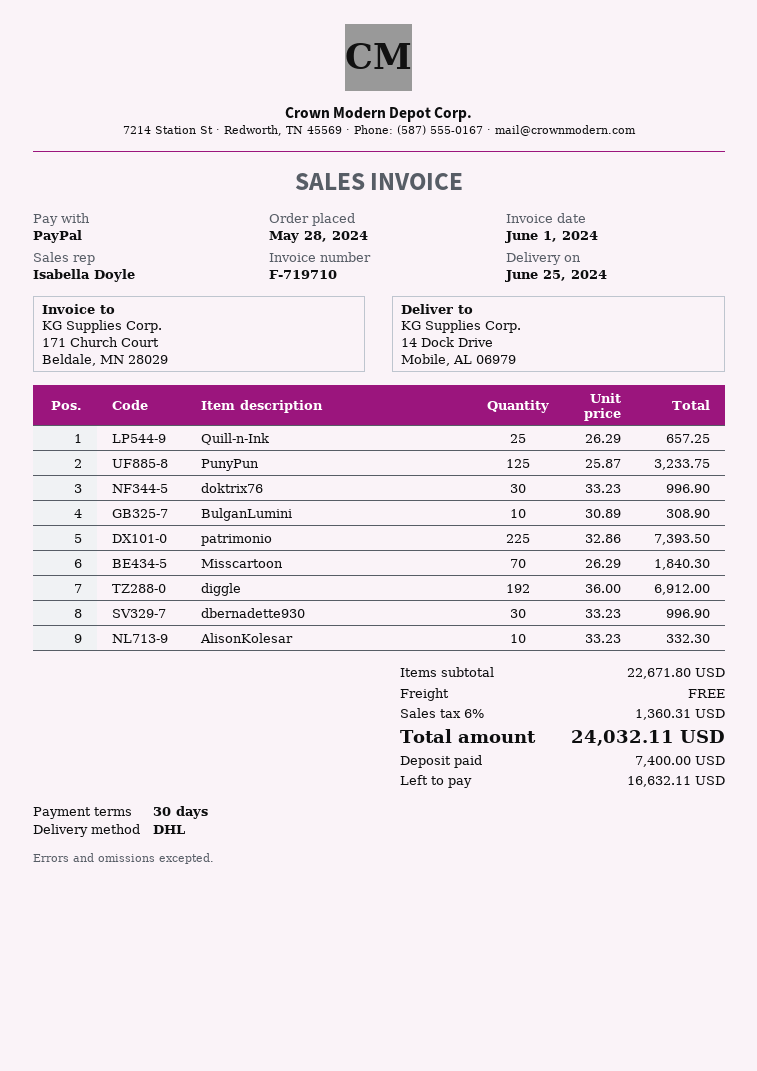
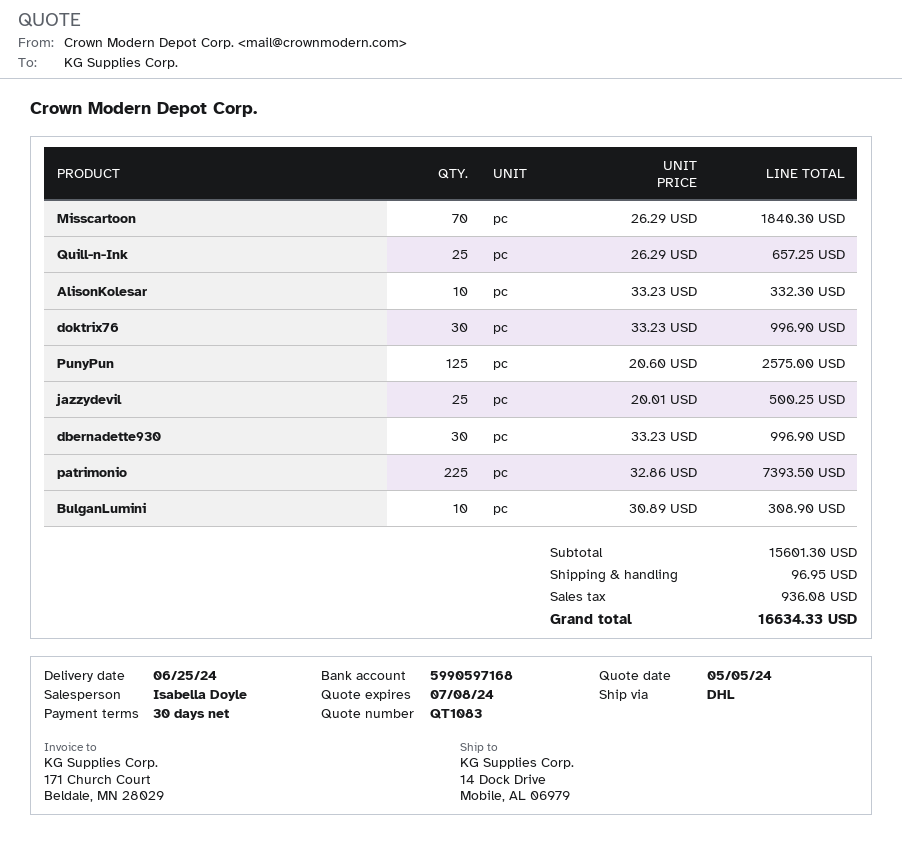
PunyPun: 125 x 25.87 = 3233.75 -> 125 x 20.60 = 2575.00
diggle: 192 x 36.00 = 6912.00 -> none
jazzydevil: none -> 25 x 20.01 = 500.25
subtotal: 22671.80 -> 15601.30
shipping: 0.00 -> 96.95
tax: 1360.31 -> 936.08
total: 24032.11 -> 16634.33

